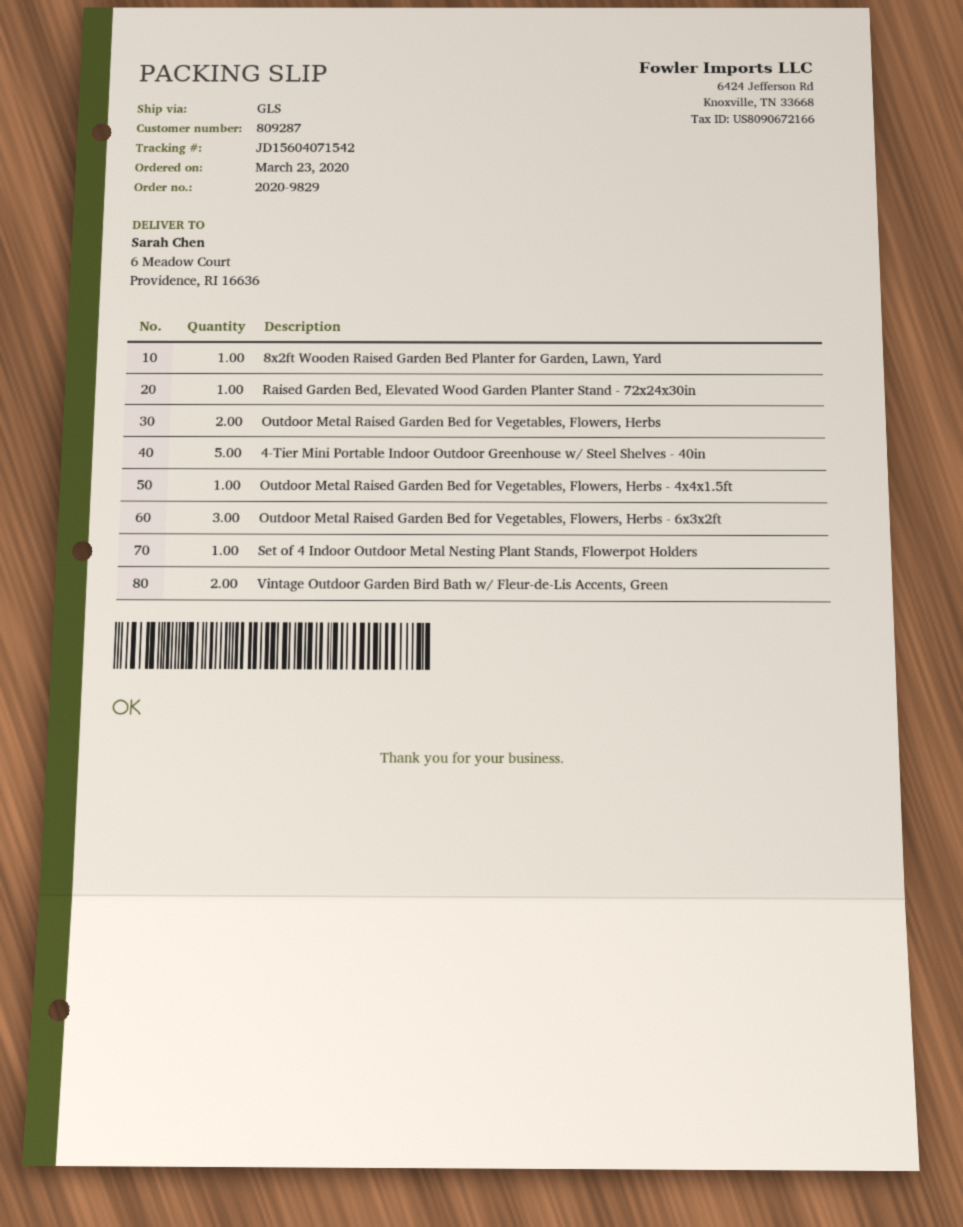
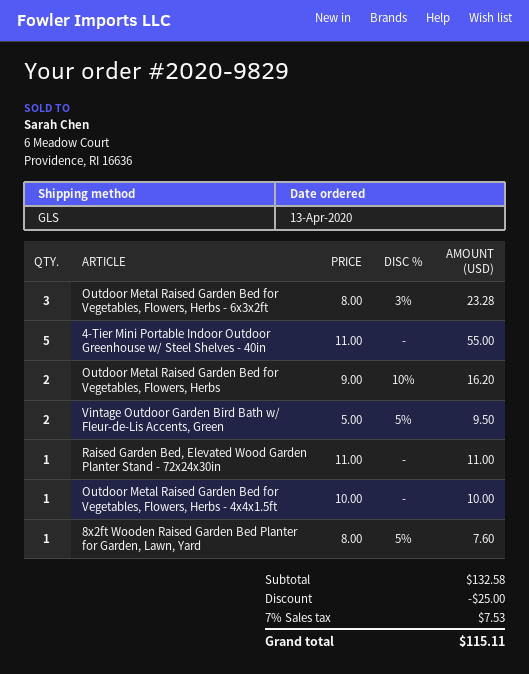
order date: 2020-03-23 -> 2020-04-13
Set of 4 Indoor Outdoor Metal Nesting Plant Stands, Flowerpot Holders: 1 -> none

